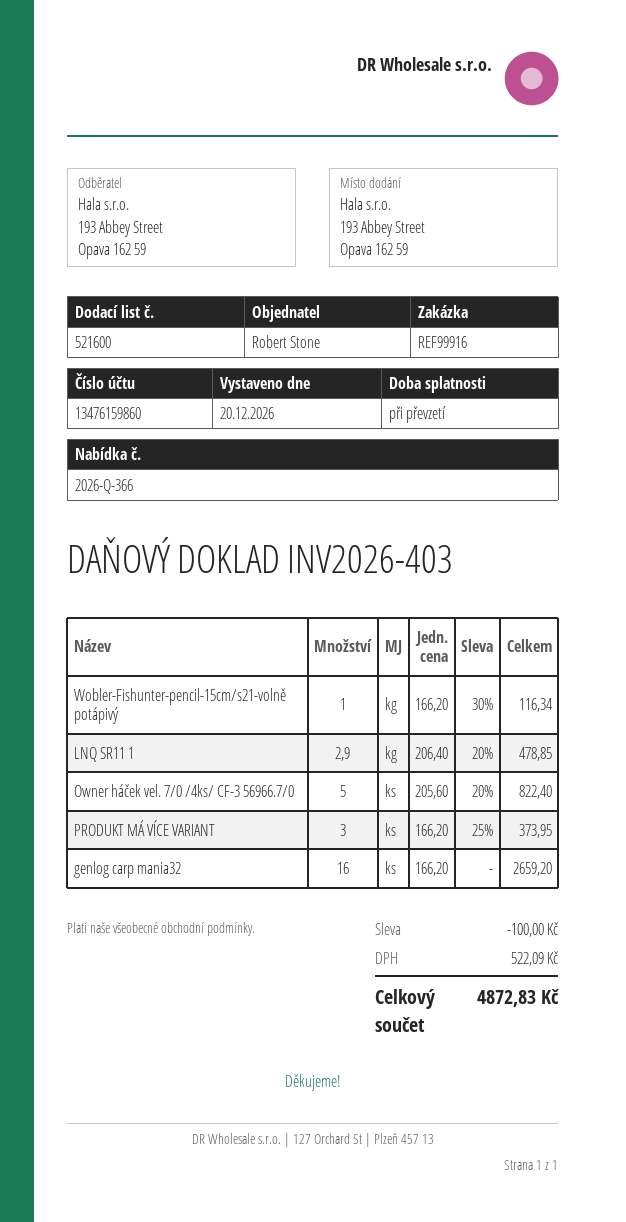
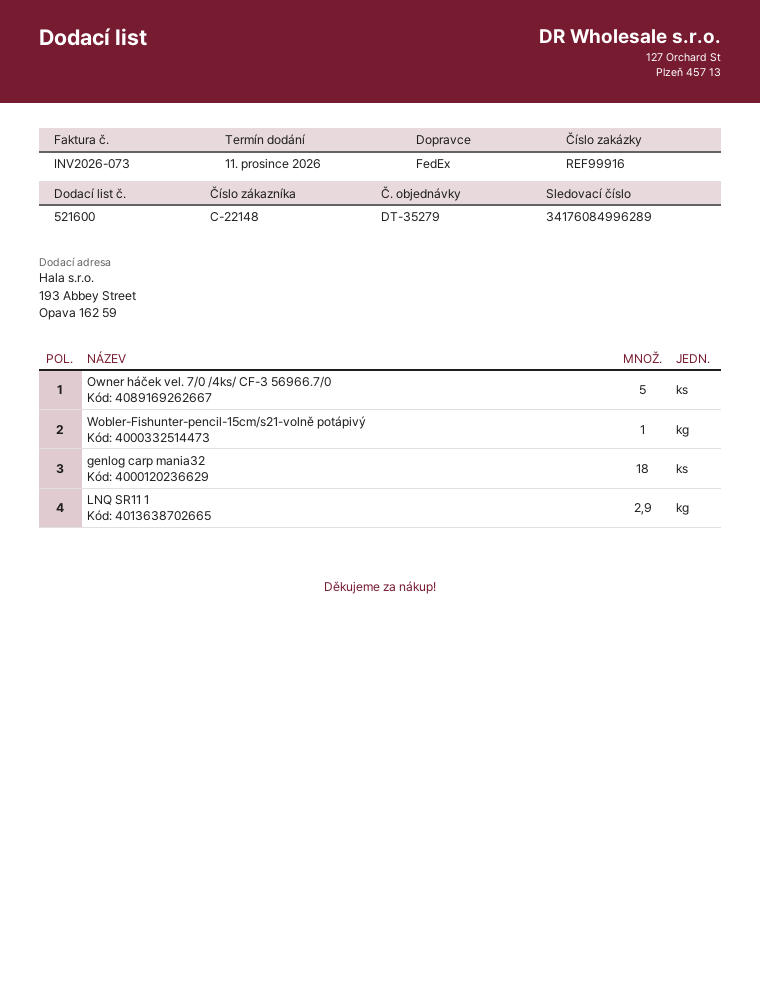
invoice number: INV2026-403 -> INV2026-073
PRODUKT MÁ VÍCE VARIANT: 3 -> none
genlog carp mania32: 16 -> 18

